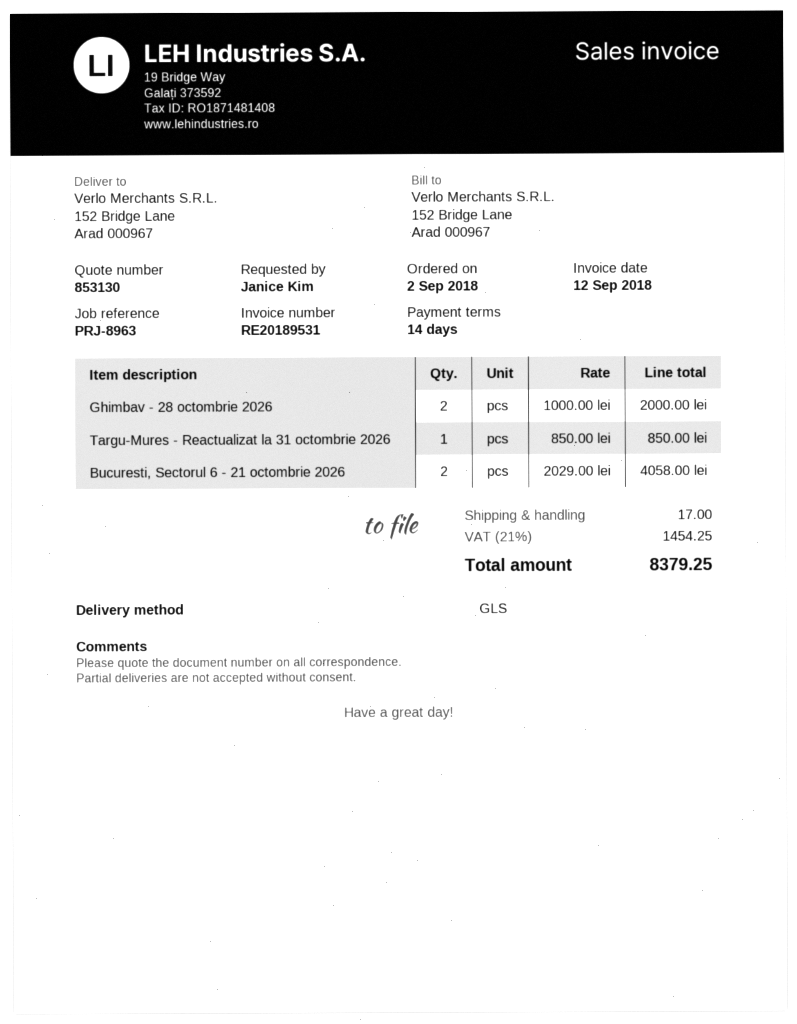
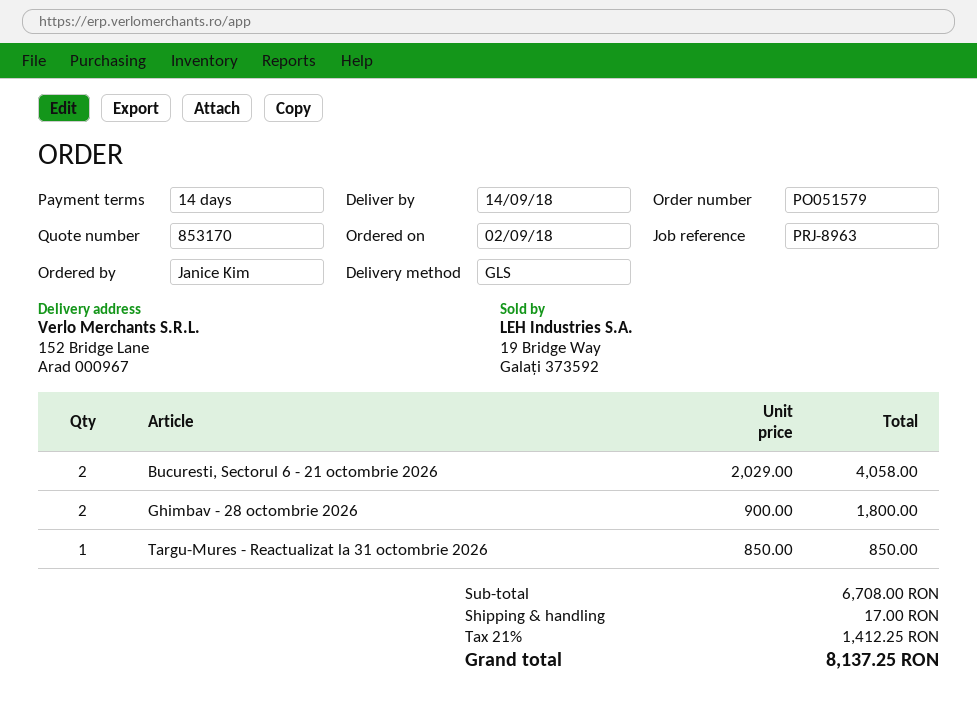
quote number: 853130 -> 853170
Ghimbav - 28 octombrie 2026: 2 x 1000.00 = 2000.00 -> 2 x 900.00 = 1800.00
tax: 21% = 1454.25 -> 21% = 1412.25
total: 8379.25 -> 8137.25

